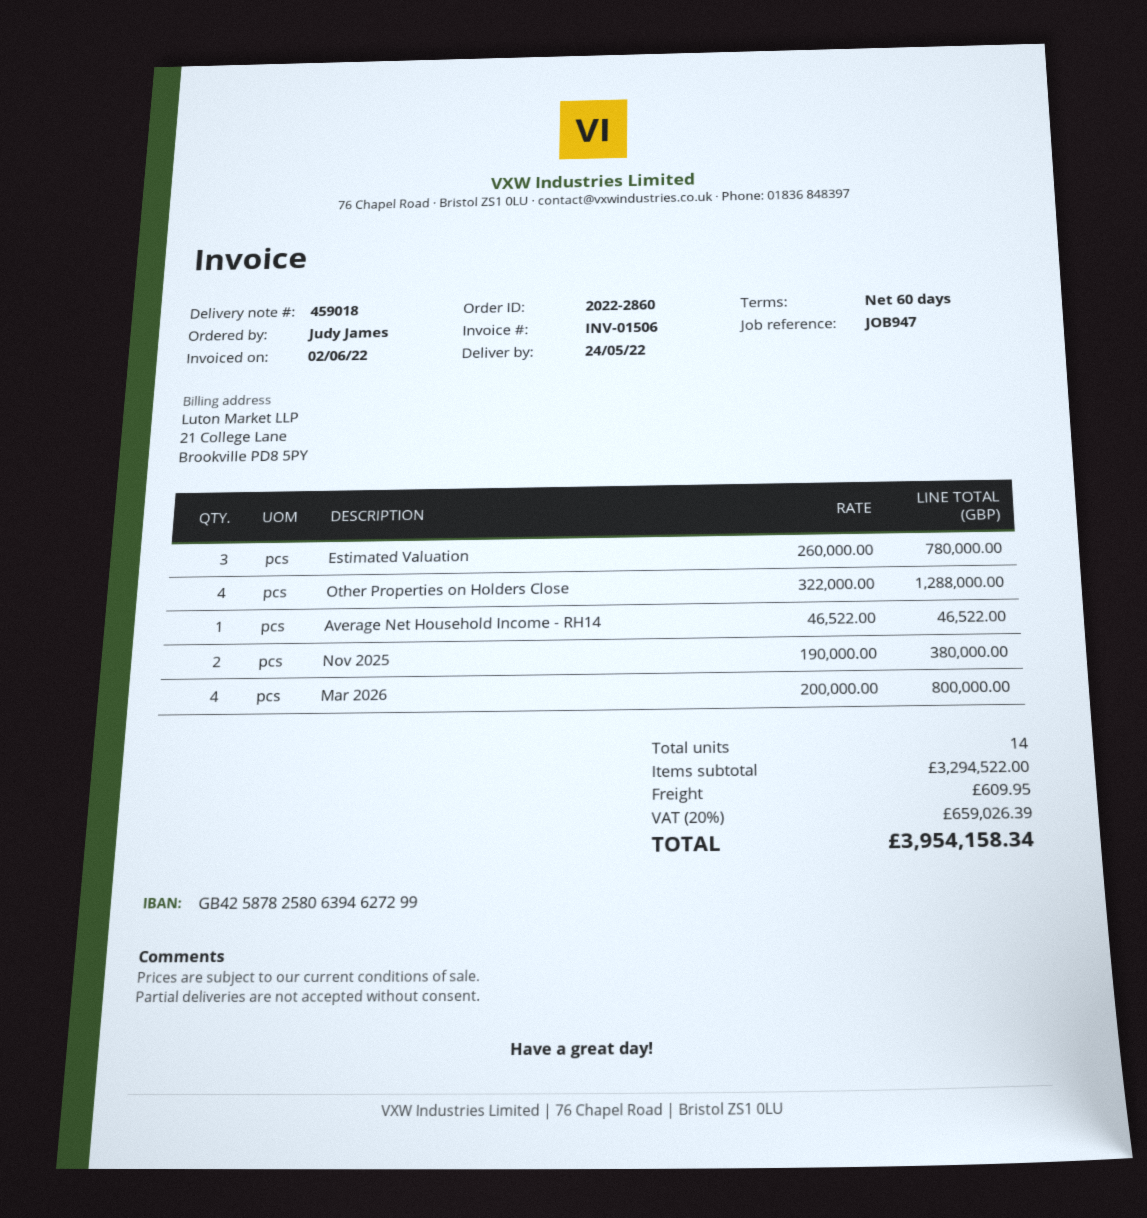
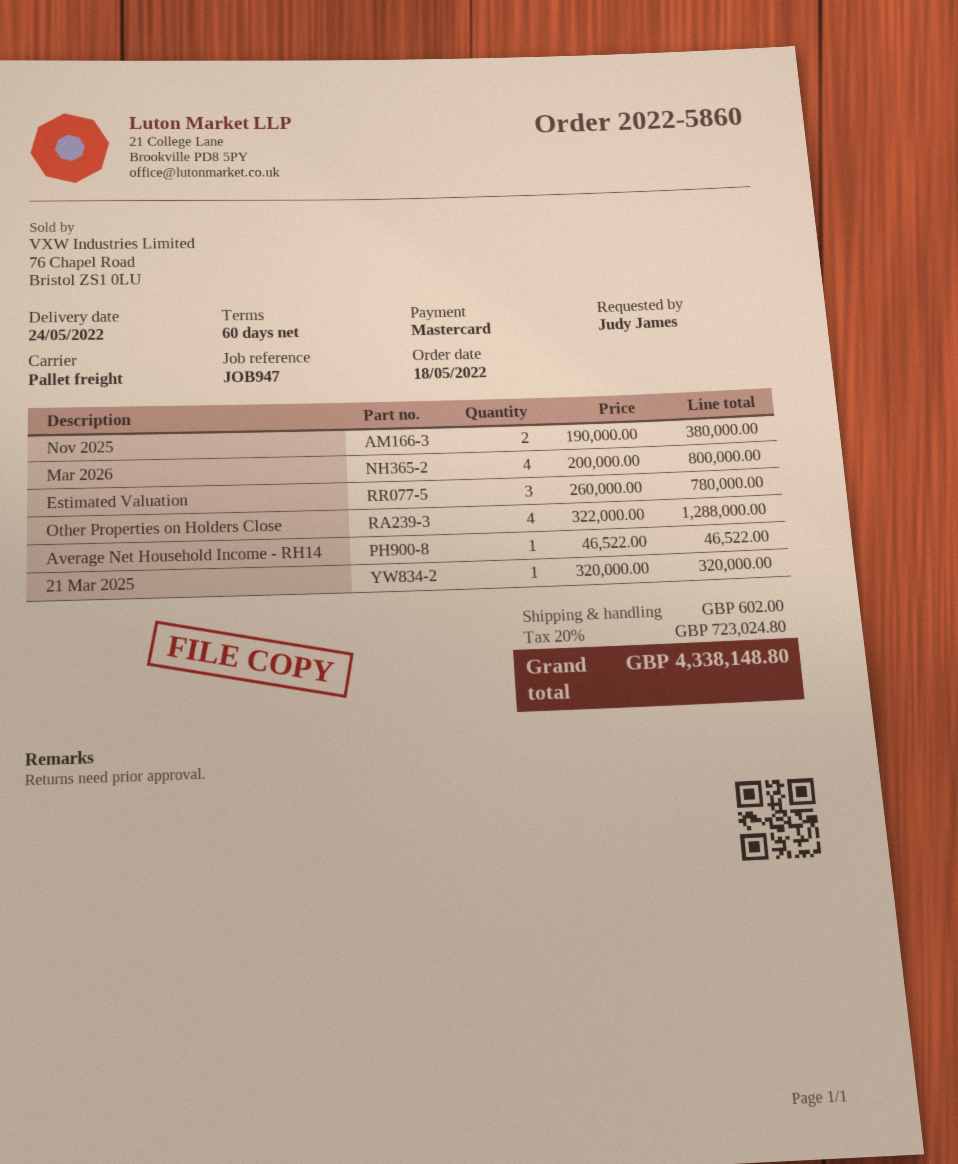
order number: 2022-2860 -> 2022-5860
21 Mar 2025: none -> 1 x 320000.00 = 320000.00
shipping: 609.95 -> 602.00
tax: 20% = 659026.39 -> 20% = 723024.80
total: 3954158.34 -> 4338148.80

